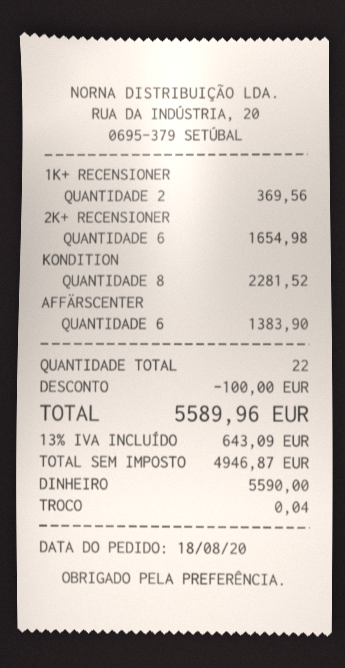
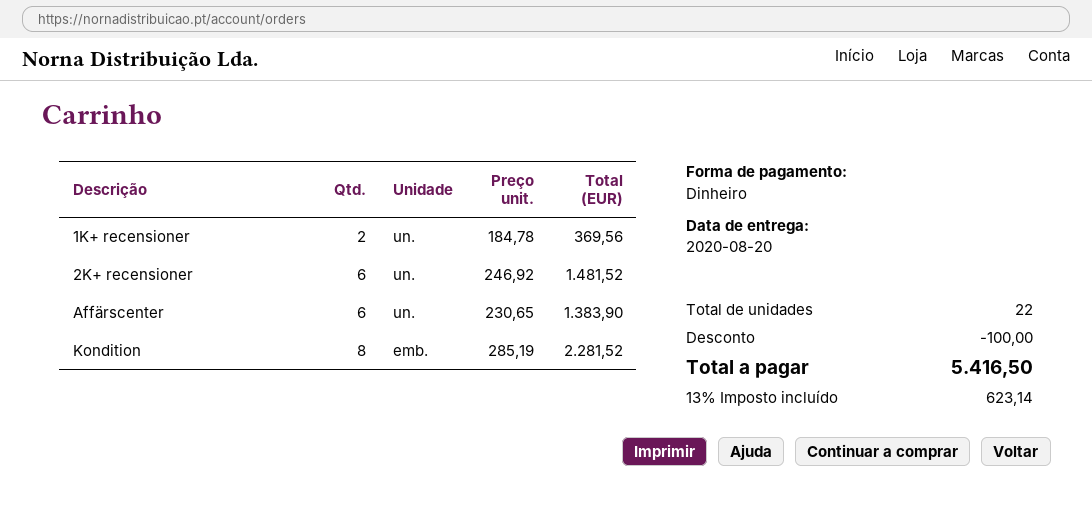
2K+ RECENSIONER: 6 for 1654.98 -> 6 for 1481.52
tax: 13% = 643.09 -> 13% = 623.14
total: 5589.96 -> 5416.50

